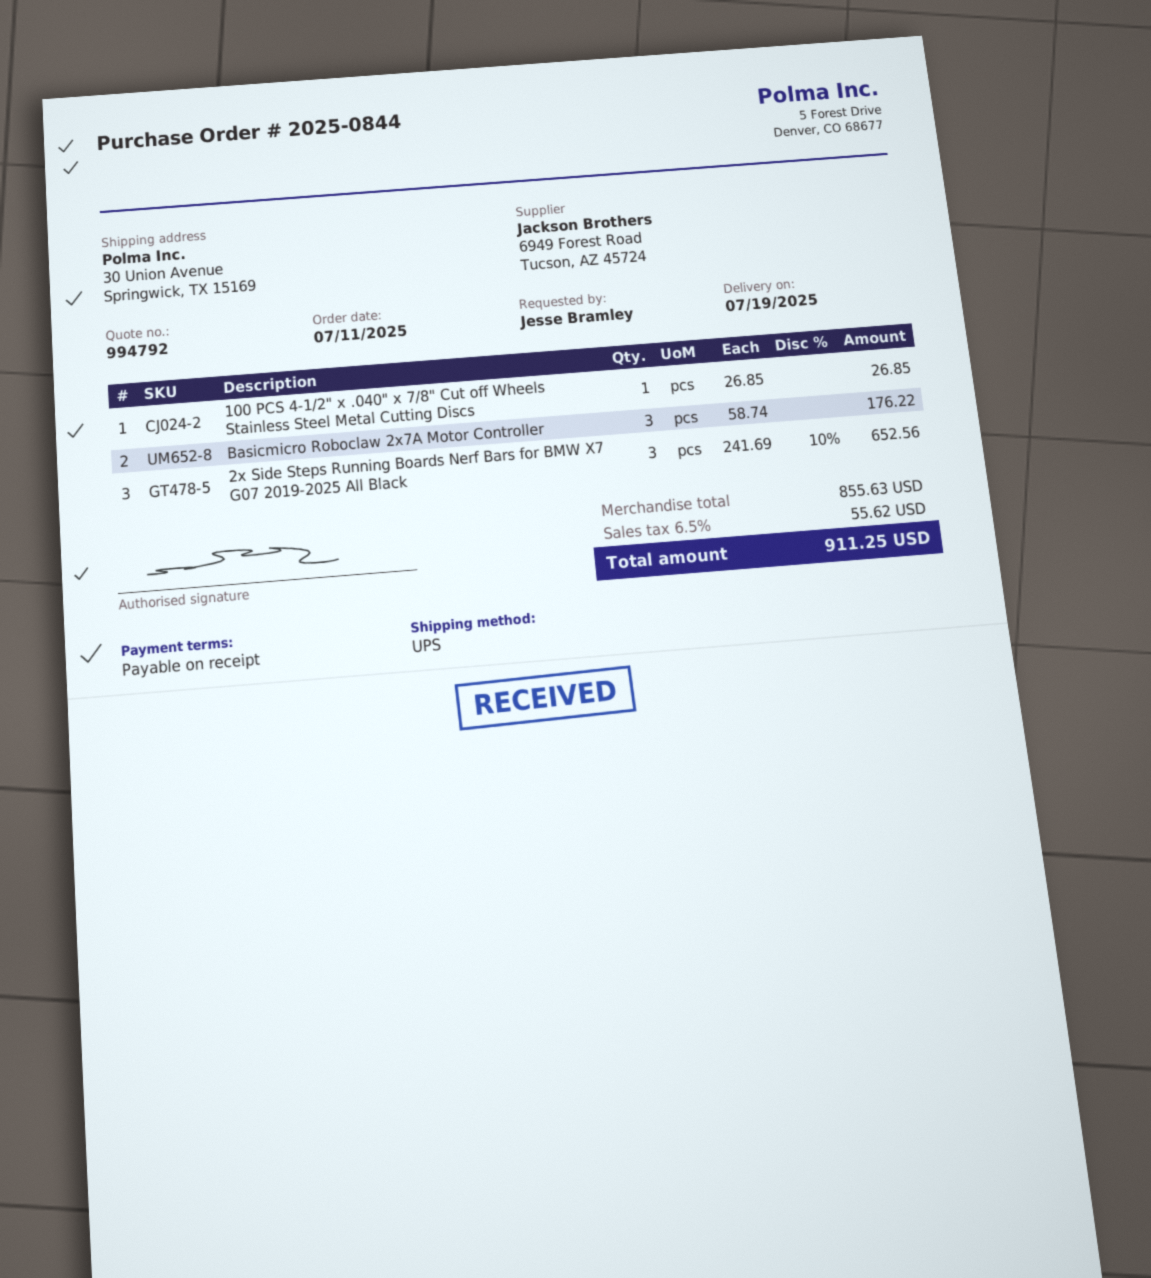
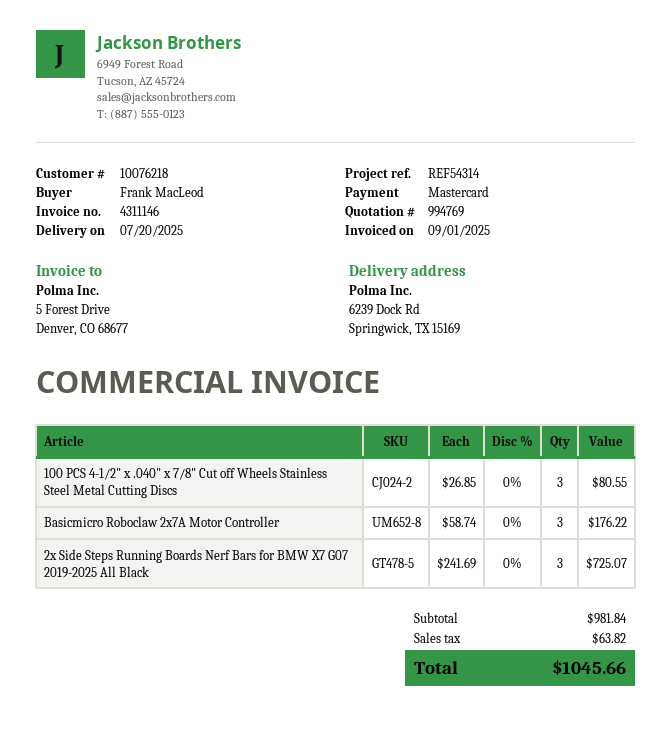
quote number: 994792 -> 994769
delivery date: 2025-07-19 -> 2025-07-20
ordered by: Jesse Bramley -> Frank MacLeod
ship to: 30 Union Avenue, Springwick, TX 15169 -> 6239 Dock Rd, Springwick, TX 15169
100 PCS 4-1/2" x .040" x 7/8" Cut off Wheels Stainless Steel Metal Cutting Discs: 1 x 26.85 = 26.85 -> 3 x 26.85 = 80.55
2x Side Steps Running Boards Nerf Bars for BMW X7 G07 2019-2025 All Black: 3 x 241.69 - 10% = 652.56 -> 3 x 241.69 = 725.07
subtotal: 855.63 -> 981.84
tax: 55.62 -> 63.82
total: 911.25 -> 1045.66

